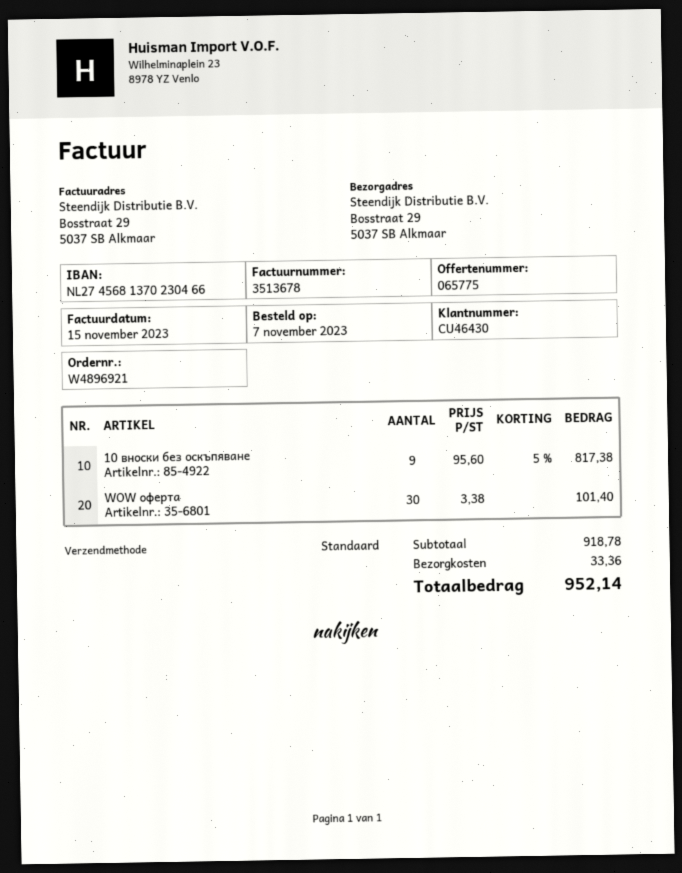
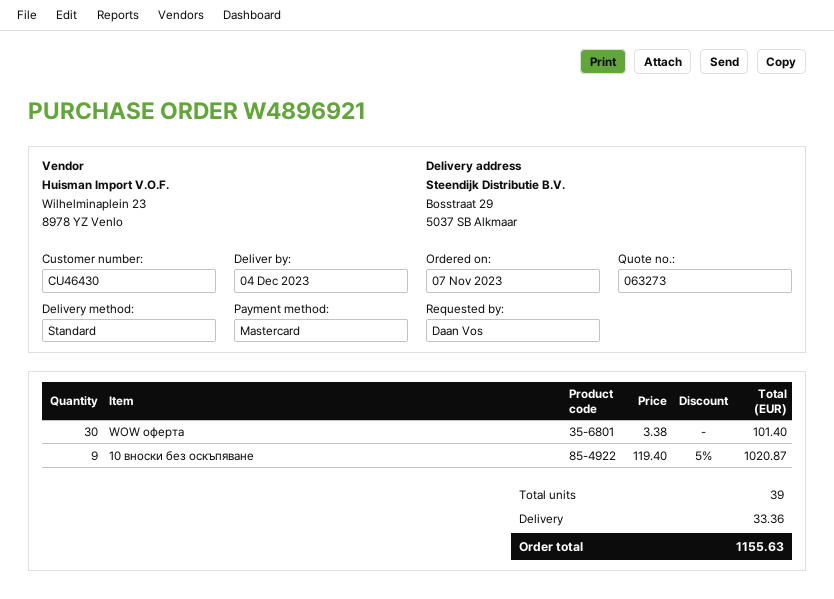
quote number: 065775 -> 063273
10 вноски без оскъпяване: 9 x 95.60 - 5% = 817.38 -> 9 x 119.40 - 5% = 1020.87
total: 952.14 -> 1155.63

